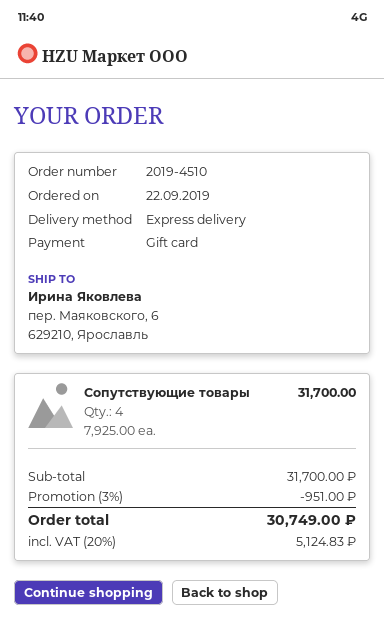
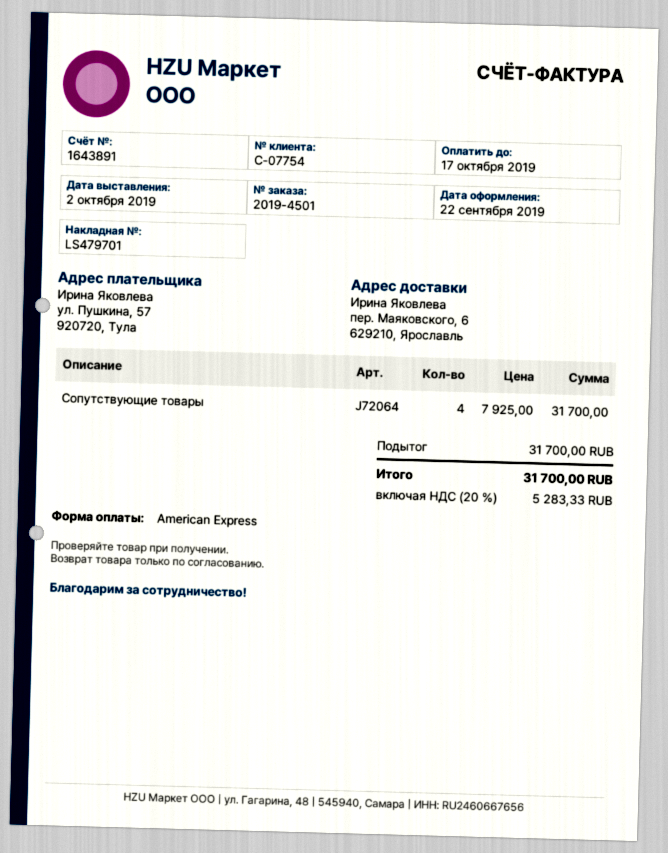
order number: 2019-4510 -> 2019-4501
payment method: gift card -> American Express
discount: 3% = 951.00 -> none
tax: 20% = 5124.83 -> 20% = 5283.33
total: 30749.00 -> 31700.00

